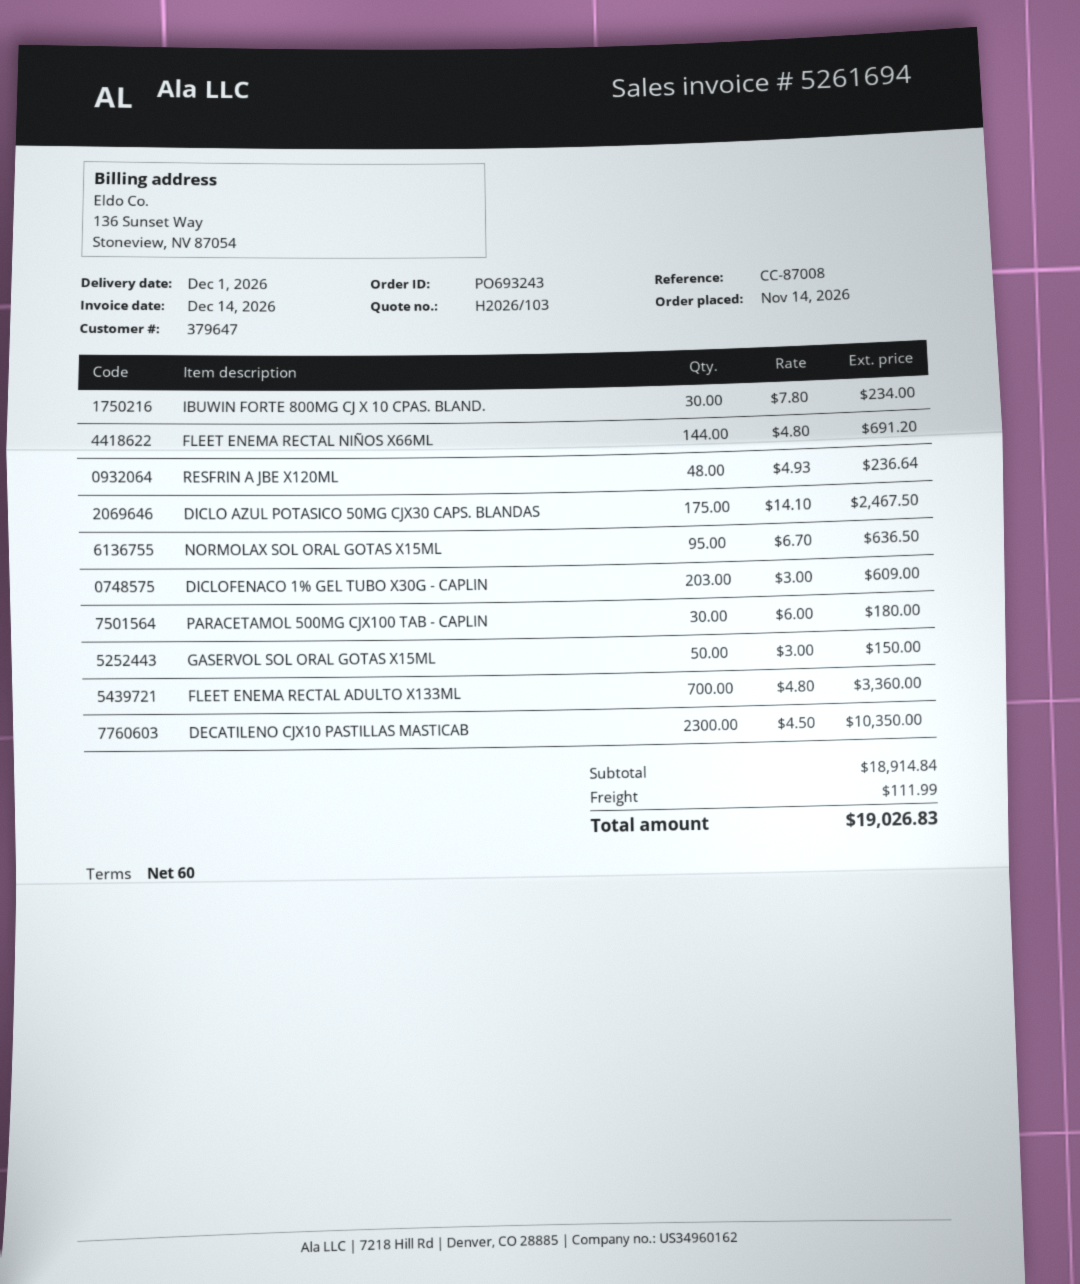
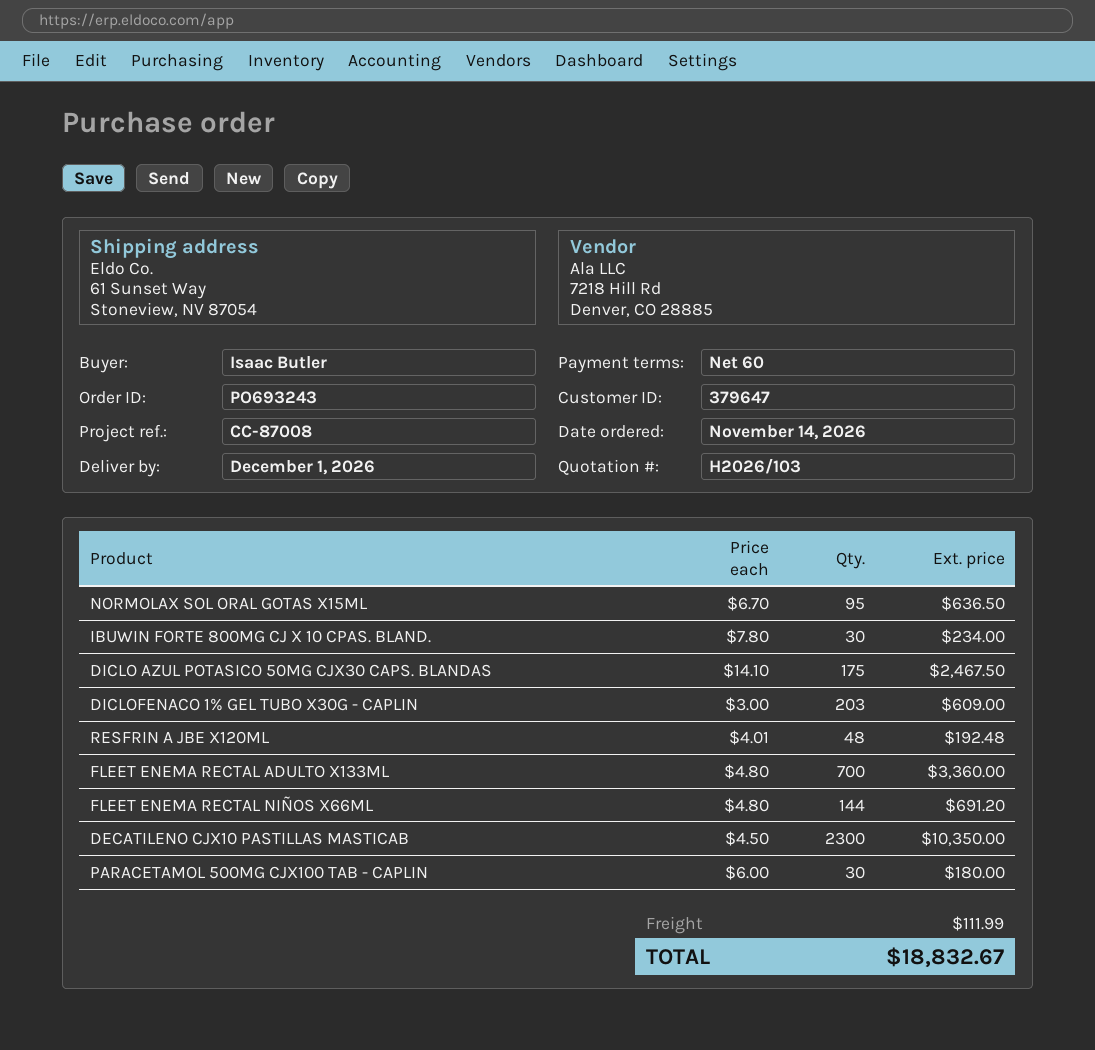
RESFRIN A JBE X120ML: 48 x 4.93 = 236.64 -> 48 x 4.01 = 192.48
GASERVOL SOL ORAL GOTAS X15ML: 50 x 3.00 = 150.00 -> none
total: 19026.83 -> 18832.67

